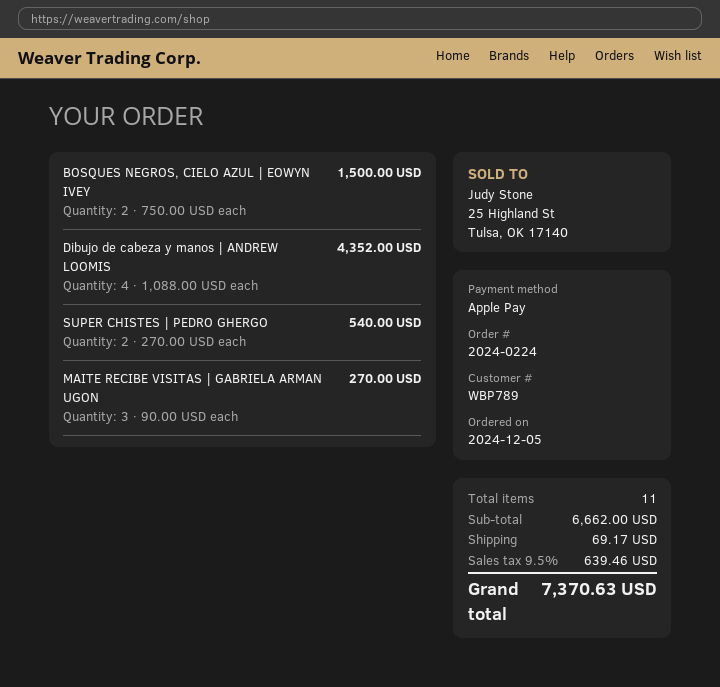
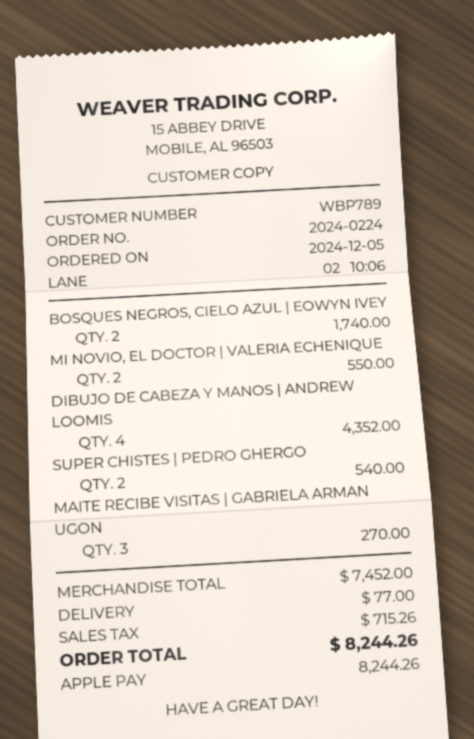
BOSQUES NEGROS, CIELO AZUL | EOWYN IVEY: 2 for 1500.00 -> 2 for 1740.00
MI NOVIO, EL DOCTOR | VALERIA ECHENIQUE: none -> 2 for 550.00
subtotal: 6662.00 -> 7452.00
shipping: 69.17 -> 77.00
tax: 639.46 -> 715.26
total: 7370.63 -> 8244.26

